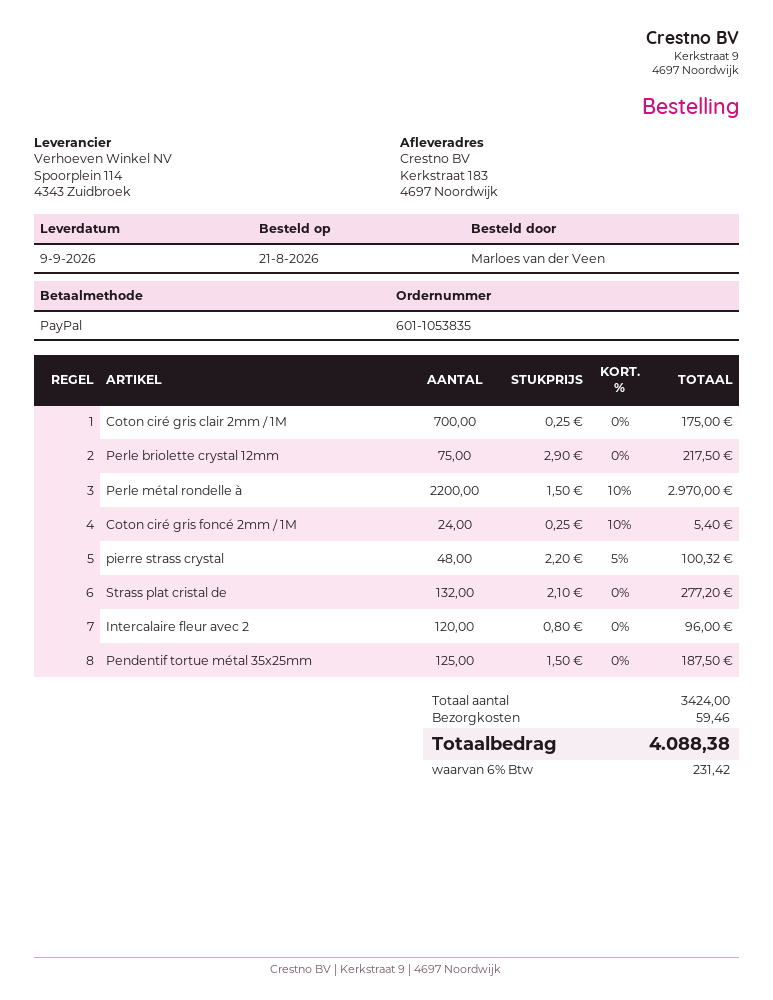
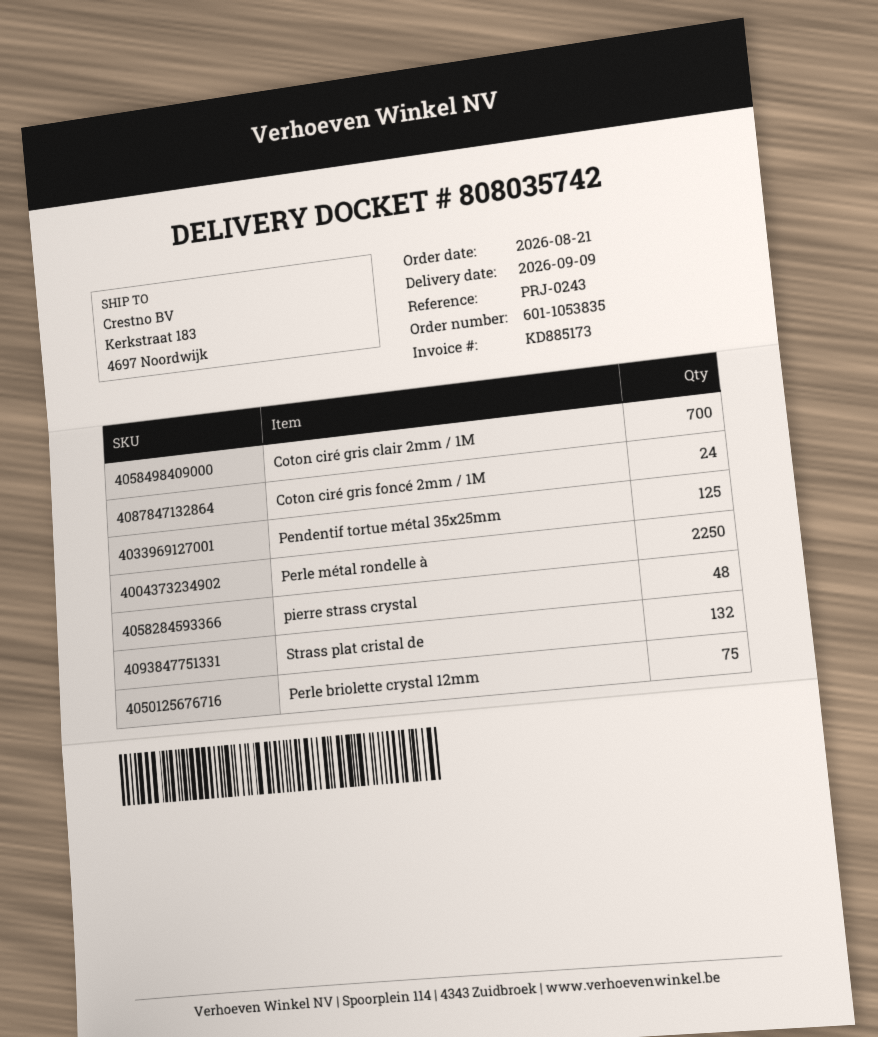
Perle métal rondelle à: 2200 -> 2250
Intercalaire fleur avec 2: 120 -> none

